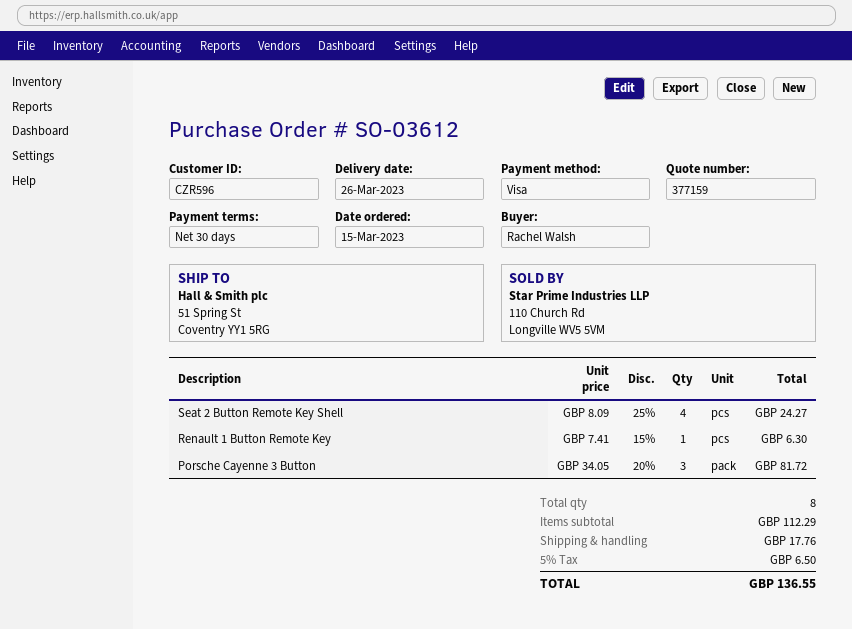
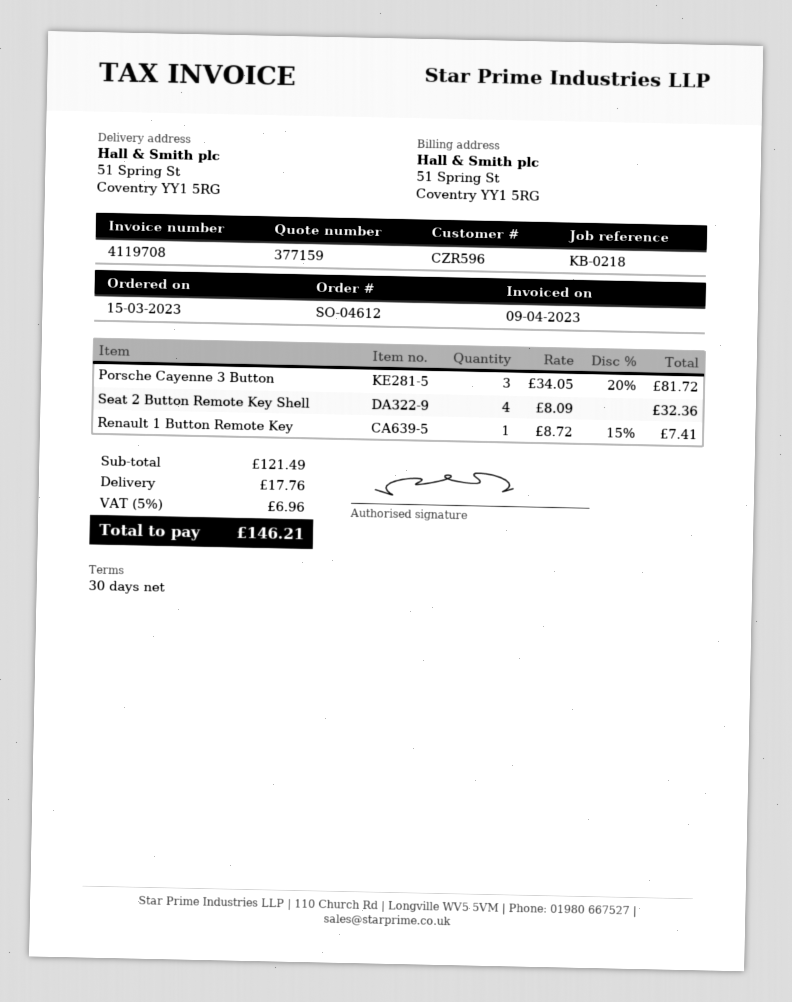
order number: SO-03612 -> SO-04612
Seat 2 Button Remote Key Shell: 4 x 8.09 - 25% = 24.27 -> 4 x 8.09 = 32.36
Renault 1 Button Remote Key: 1 x 7.41 - 15% = 6.30 -> 1 x 8.72 - 15% = 7.41
subtotal: 112.29 -> 121.49
tax: 5% = 6.50 -> 5% = 6.96
total: 136.55 -> 146.21

